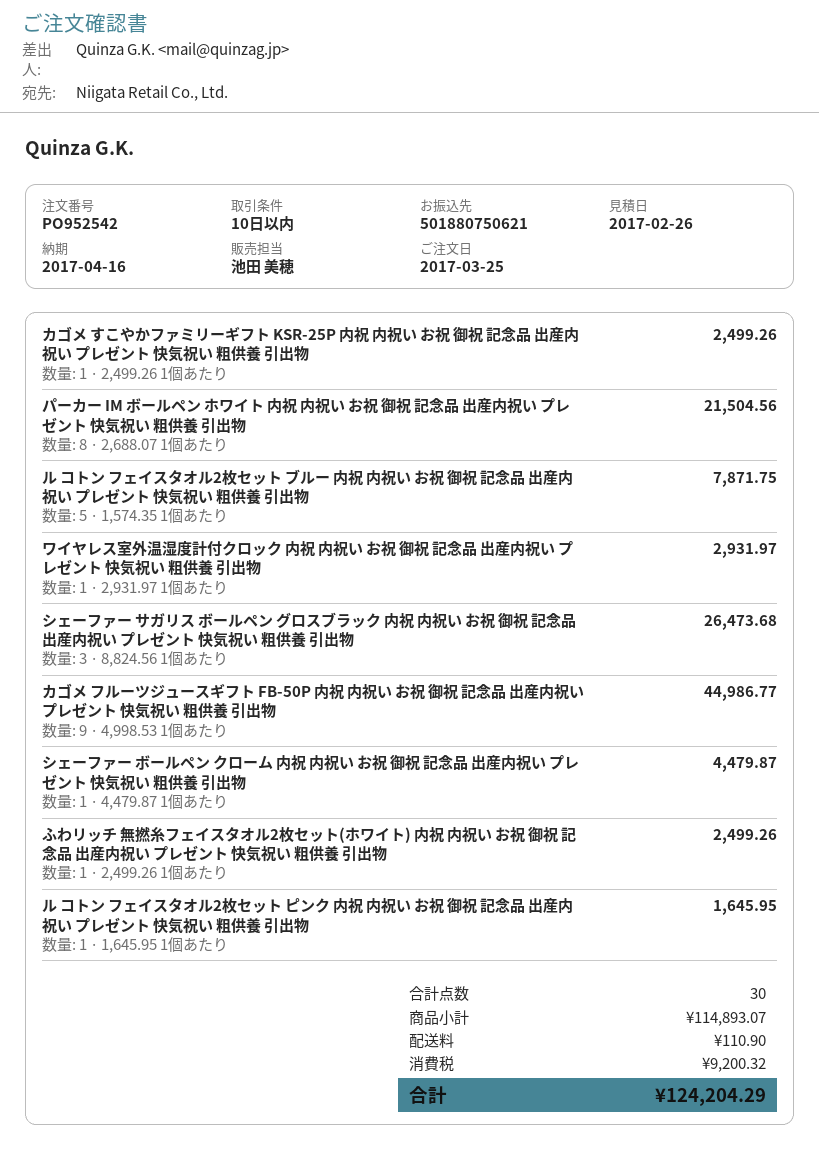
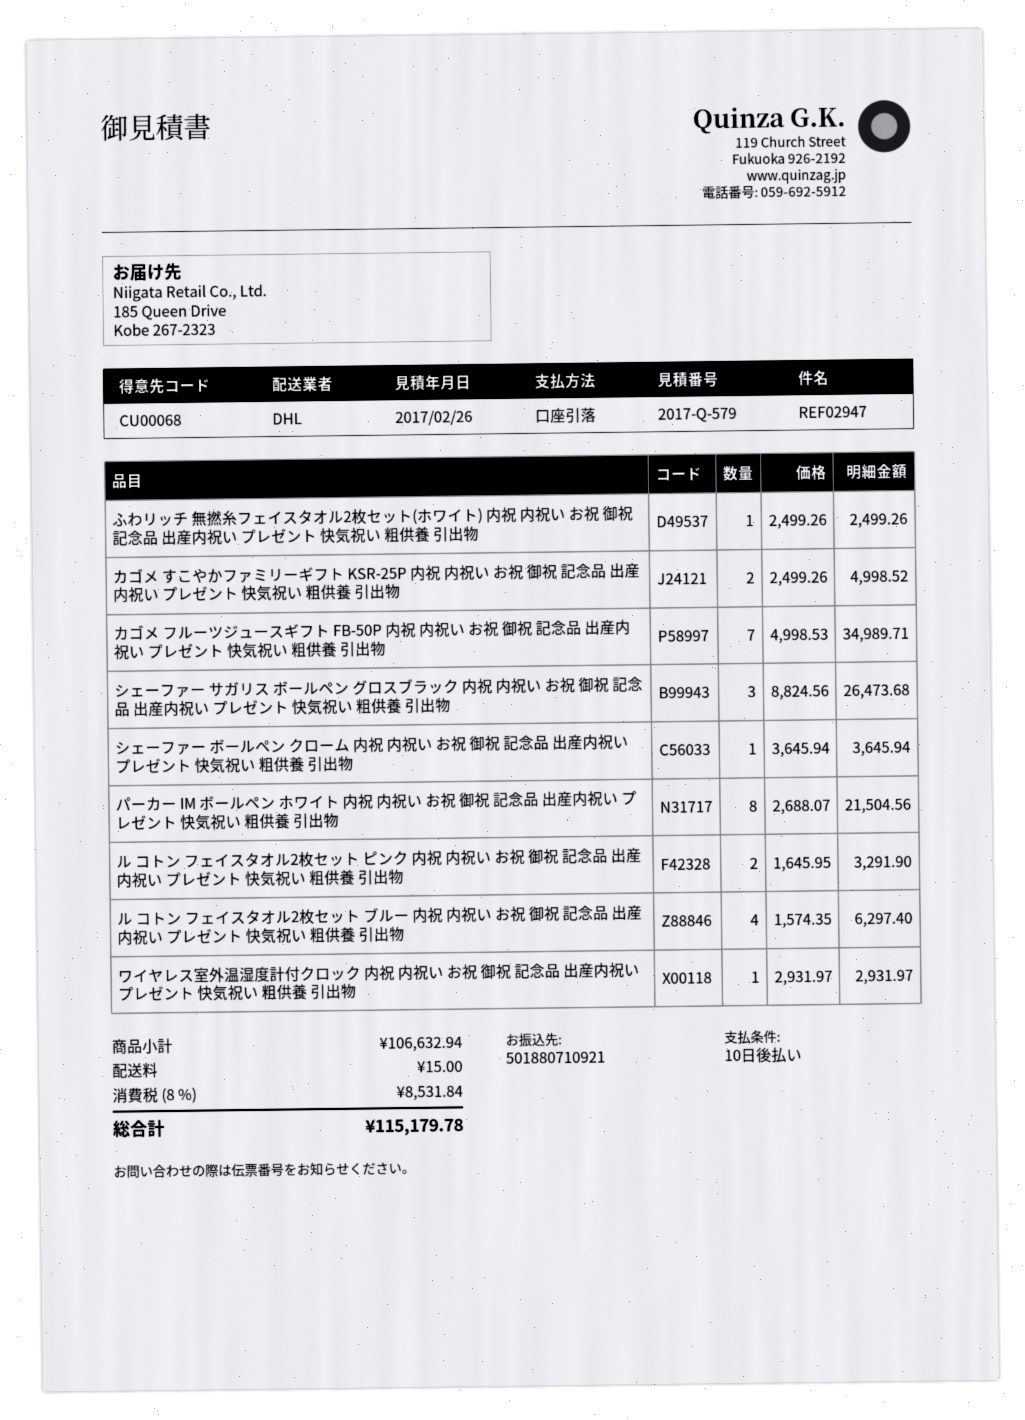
bank account: 501880750621 -> 501880710921
カゴメ すこやかファミリーギフト KSR-25P 内祝 内祝い お祝 御祝 記念品 出産内祝い プレゼント 快気祝い 粗供養 引出物: 1 x 2499.26 = 2499.26 -> 2 x 2499.26 = 4998.52
ル コトン フェイスタオル2枚セット ブルー 内祝 内祝い お祝 御祝 記念品 出産内祝い プレゼント 快気祝い 粗供養 引出物: 5 x 1574.35 = 7871.75 -> 4 x 1574.35 = 6297.40
カゴメ フルーツジュースギフト FB-50P 内祝 内祝い お祝 御祝 記念品 出産内祝い プレゼント 快気祝い 粗供養 引出物: 9 x 4998.53 = 44986.77 -> 7 x 4998.53 = 34989.71
シェーファー ボールペン クローム 内祝 内祝い お祝 御祝 記念品 出産内祝い プレゼント 快気祝い 粗供養 引出物: 1 x 4479.87 = 4479.87 -> 1 x 3645.94 = 3645.94
ル コトン フェイスタオル2枚セット ピンク 内祝 内祝い お祝 御祝 記念品 出産内祝い プレゼント 快気祝い 粗供養 引出物: 1 x 1645.95 = 1645.95 -> 2 x 1645.95 = 3291.90
subtotal: 114893.07 -> 106632.94
shipping: 110.90 -> 15.00
tax: 9200.32 -> 8531.84
total: 124204.29 -> 115179.78

